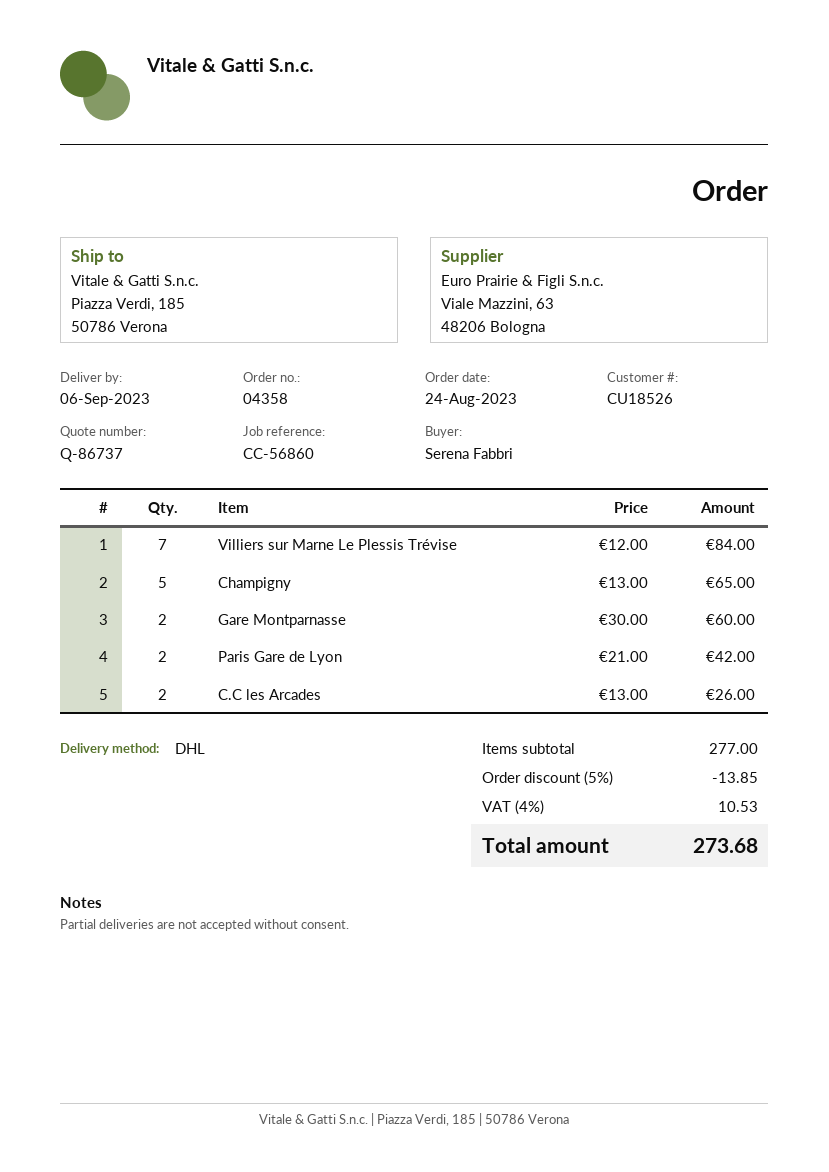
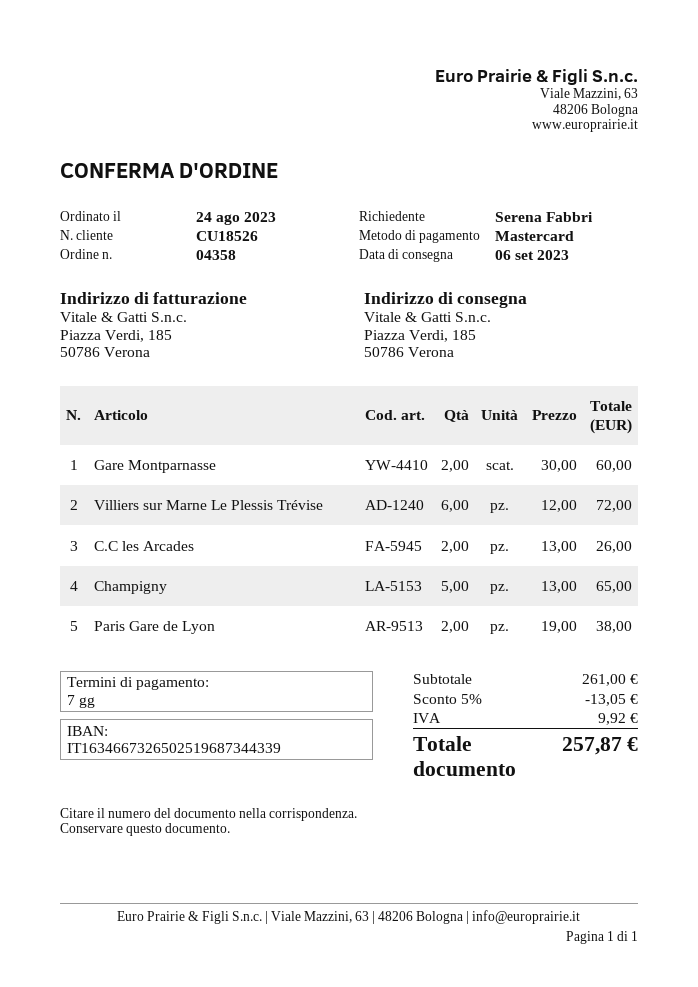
Villiers sur Marne Le Plessis Trévise: 7 x 12.00 = 84.00 -> 6 x 12.00 = 72.00
Paris Gare de Lyon: 2 x 21.00 = 42.00 -> 2 x 19.00 = 38.00
subtotal: 277.00 -> 261.00
discount: 5% = 13.85 -> 5% = 13.05
tax: 10.53 -> 9.92
total: 273.68 -> 257.87

